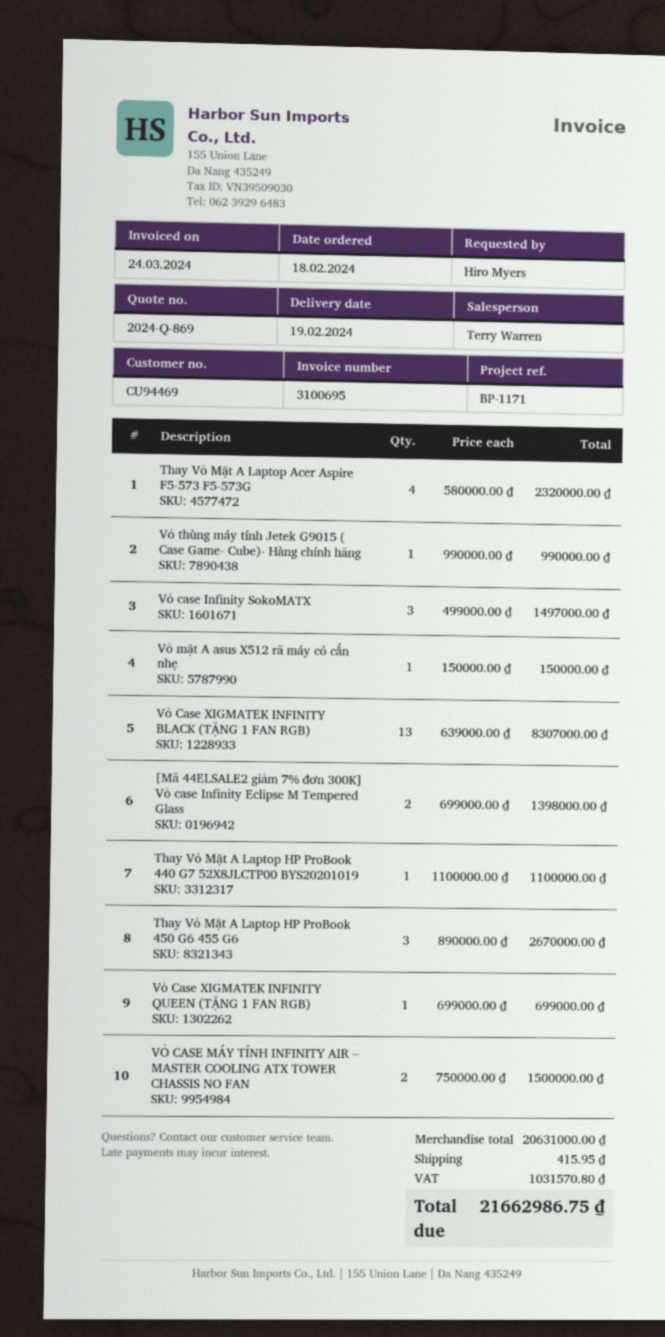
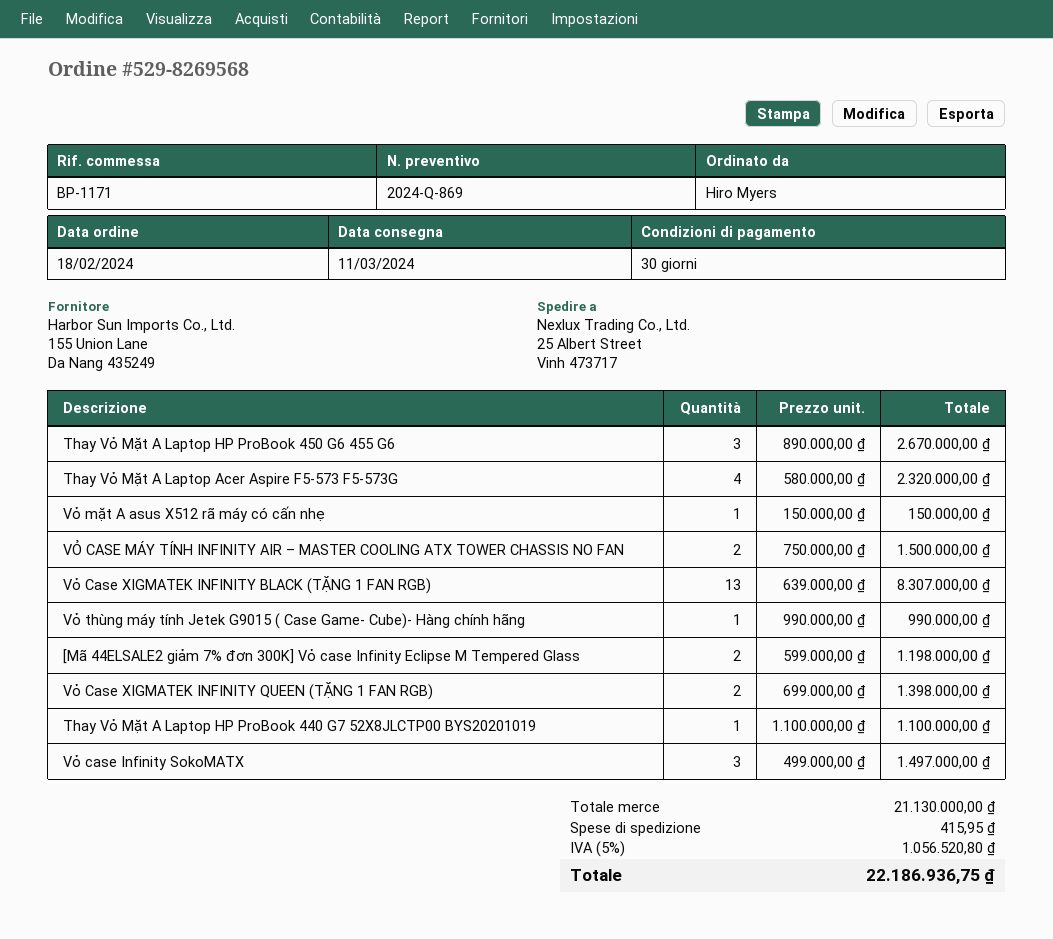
delivery date: 2024-02-19 -> 2024-03-11
[Mã 44ELSALE2 giảm 7% đơn 300K] Vỏ case Infinity Eclipse M Tempered Glass: 2 x 699000.00 = 1398000.00 -> 2 x 599000.00 = 1198000.00
Vỏ Case XIGMATEK INFINITY QUEEN (TẶNG 1 FAN RGB): 1 x 699000.00 = 699000.00 -> 2 x 699000.00 = 1398000.00
subtotal: 20631000.00 -> 21130000.00
tax: 1031570.80 -> 1056520.80
total: 21662986.75 -> 22186936.75

